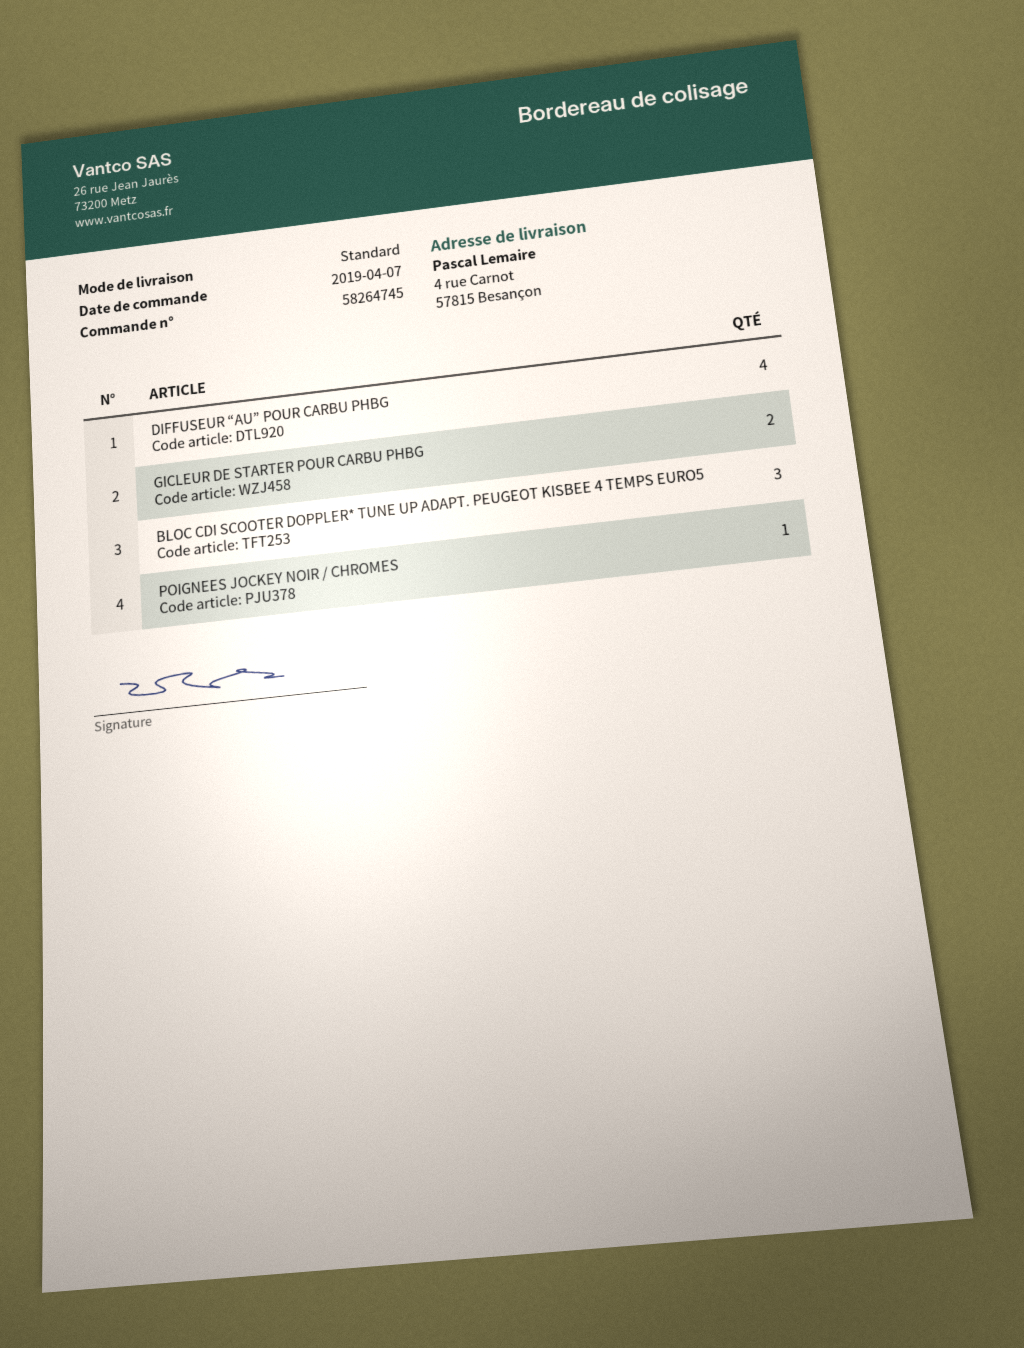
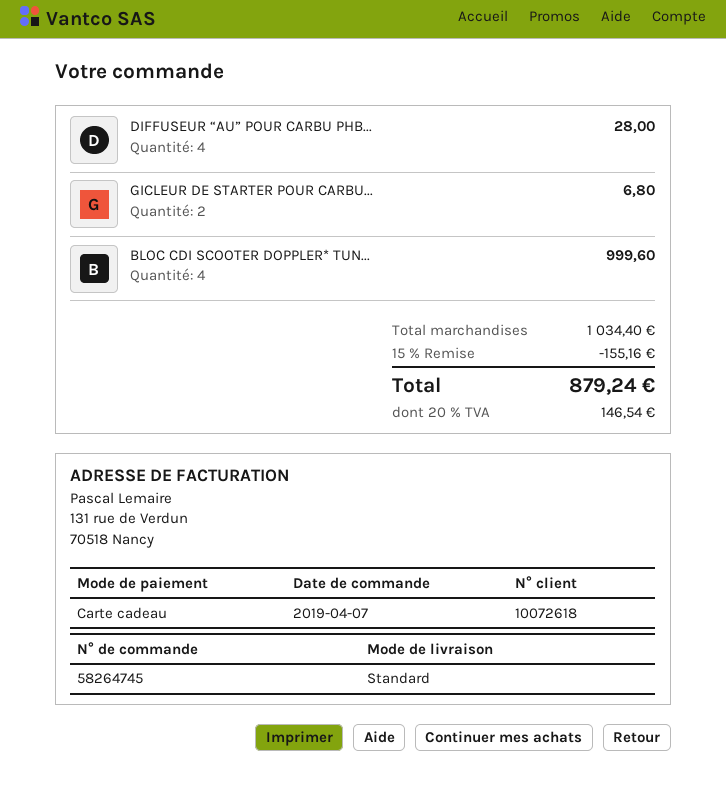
BLOC CDI SCOOTER DOPPLER* TUNE UP ADAPT. PEUGEOT KISBEE 4 TEMPS EURO5: 3 -> 4
POIGNEES JOCKEY NOIR / CHROMES: 1 -> none

